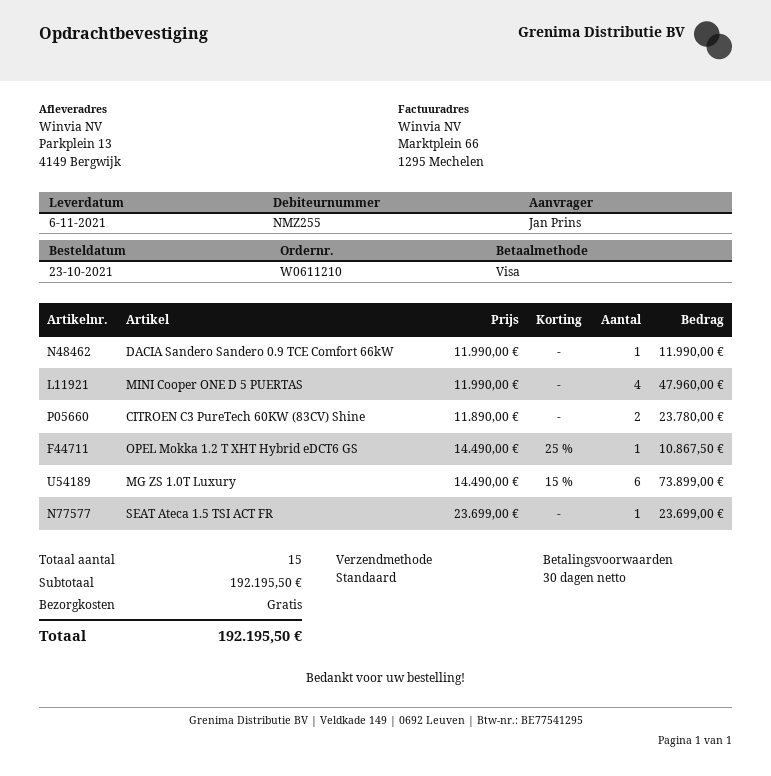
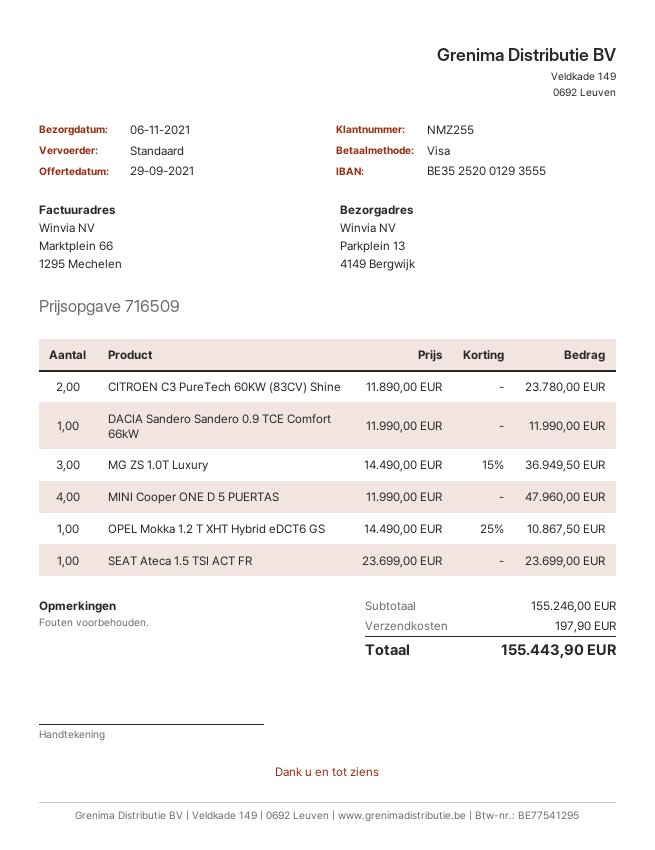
MG ZS 1.0T Luxury: 6 x 14490.00 - 15% = 73899.00 -> 3 x 14490.00 - 15% = 36949.50
subtotal: 192195.50 -> 155246.00
shipping: 0.00 -> 197.90
total: 192195.50 -> 155443.90

